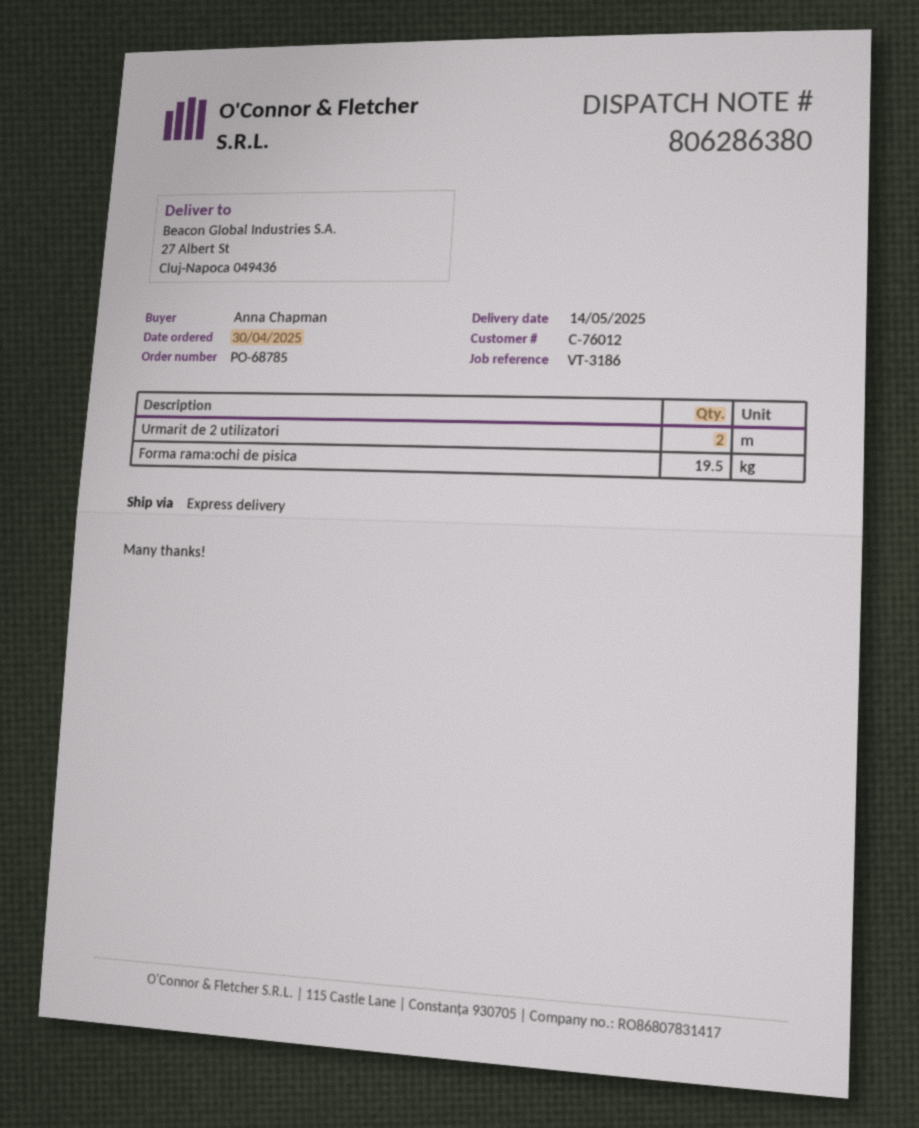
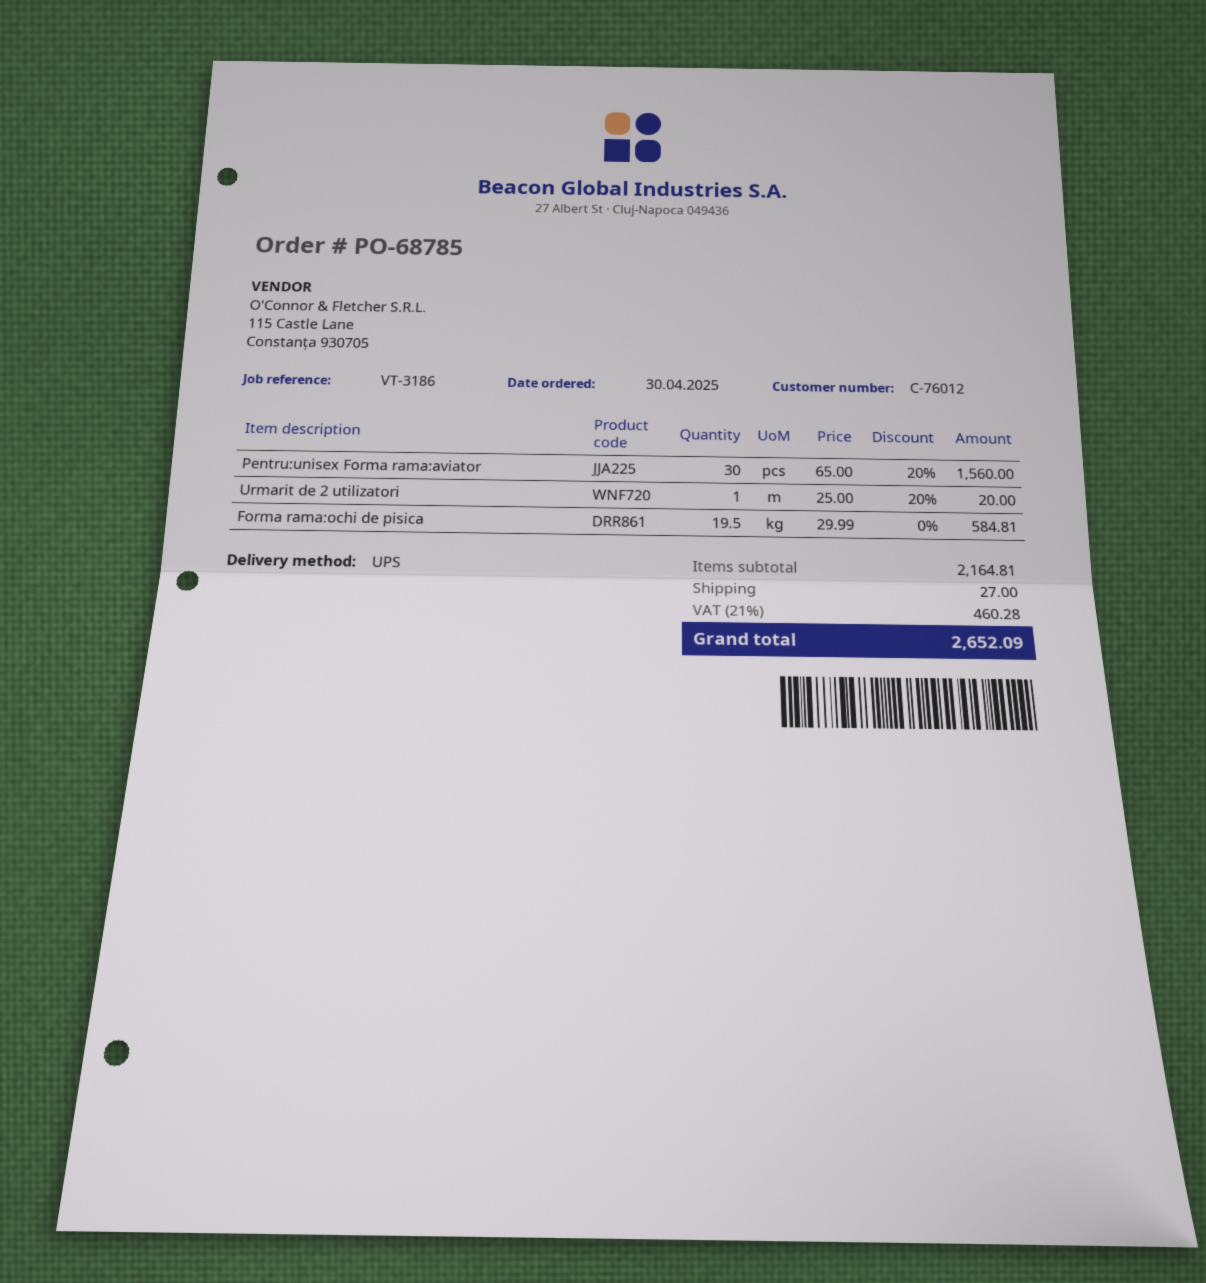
shipping method: express -> UPS
Urmarit de 2 utilizatori: 2 -> 1
Pentru:unisex Forma rama:aviator: none -> 30

